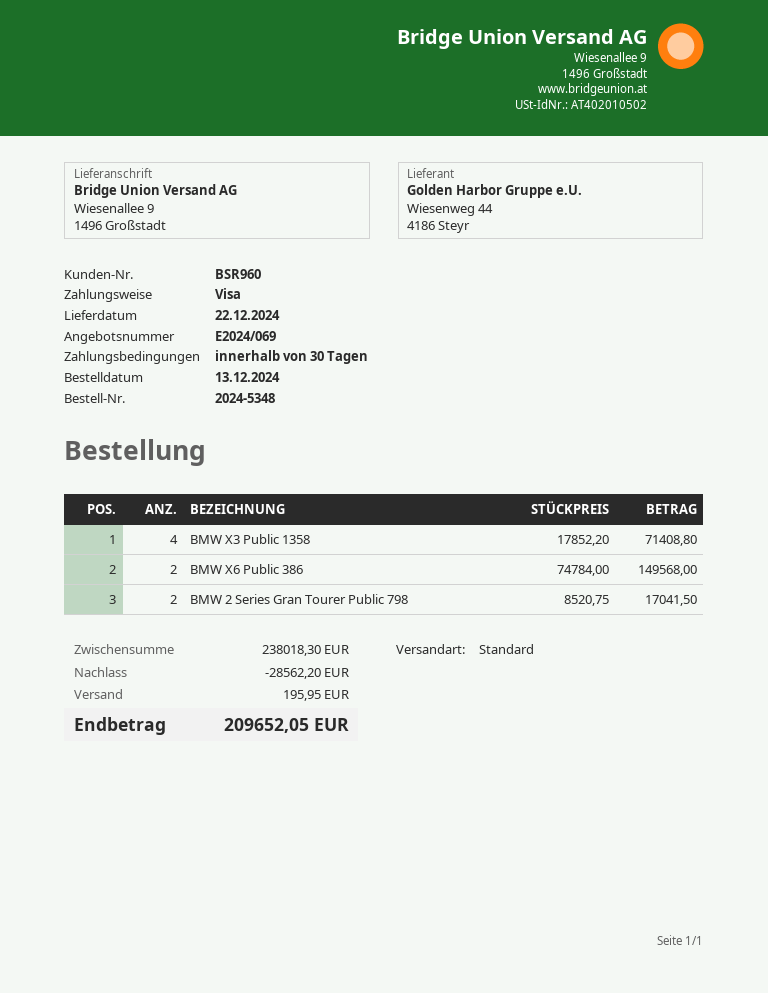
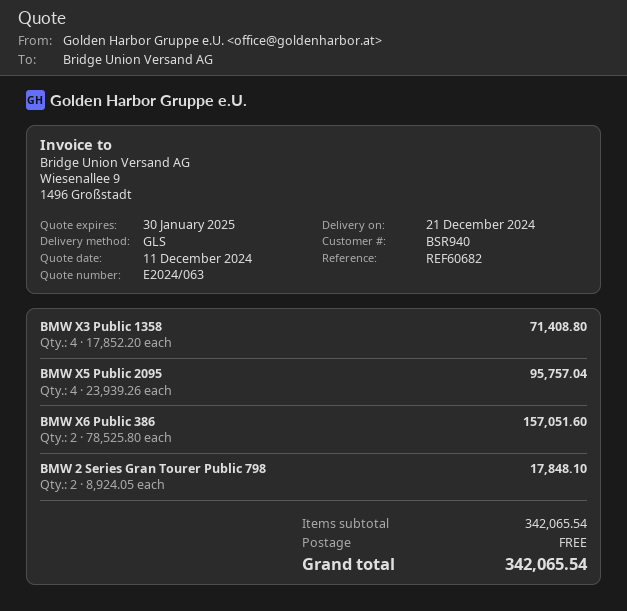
quote number: E2024/069 -> E2024/063
delivery date: 2024-12-22 -> 2024-12-21
customer number: BSR960 -> BSR940
shipping method: standard -> GLS
BMW X6 Public 386: 2 x 74784.00 = 149568.00 -> 2 x 78525.80 = 157051.60
BMW 2 Series Gran Tourer Public 798: 2 x 8520.75 = 17041.50 -> 2 x 8924.05 = 17848.10
BMW X5 Public 2095: none -> 4 x 23939.26 = 95757.04
subtotal: 238018.30 -> 342065.54
discount: 28562.20 -> none
shipping: 195.95 -> 0.00
total: 209652.05 -> 342065.54

